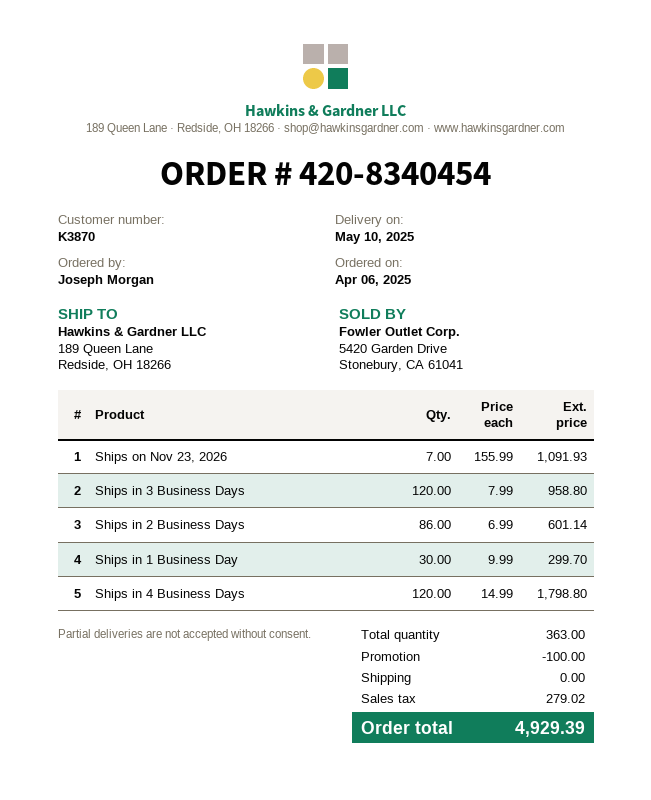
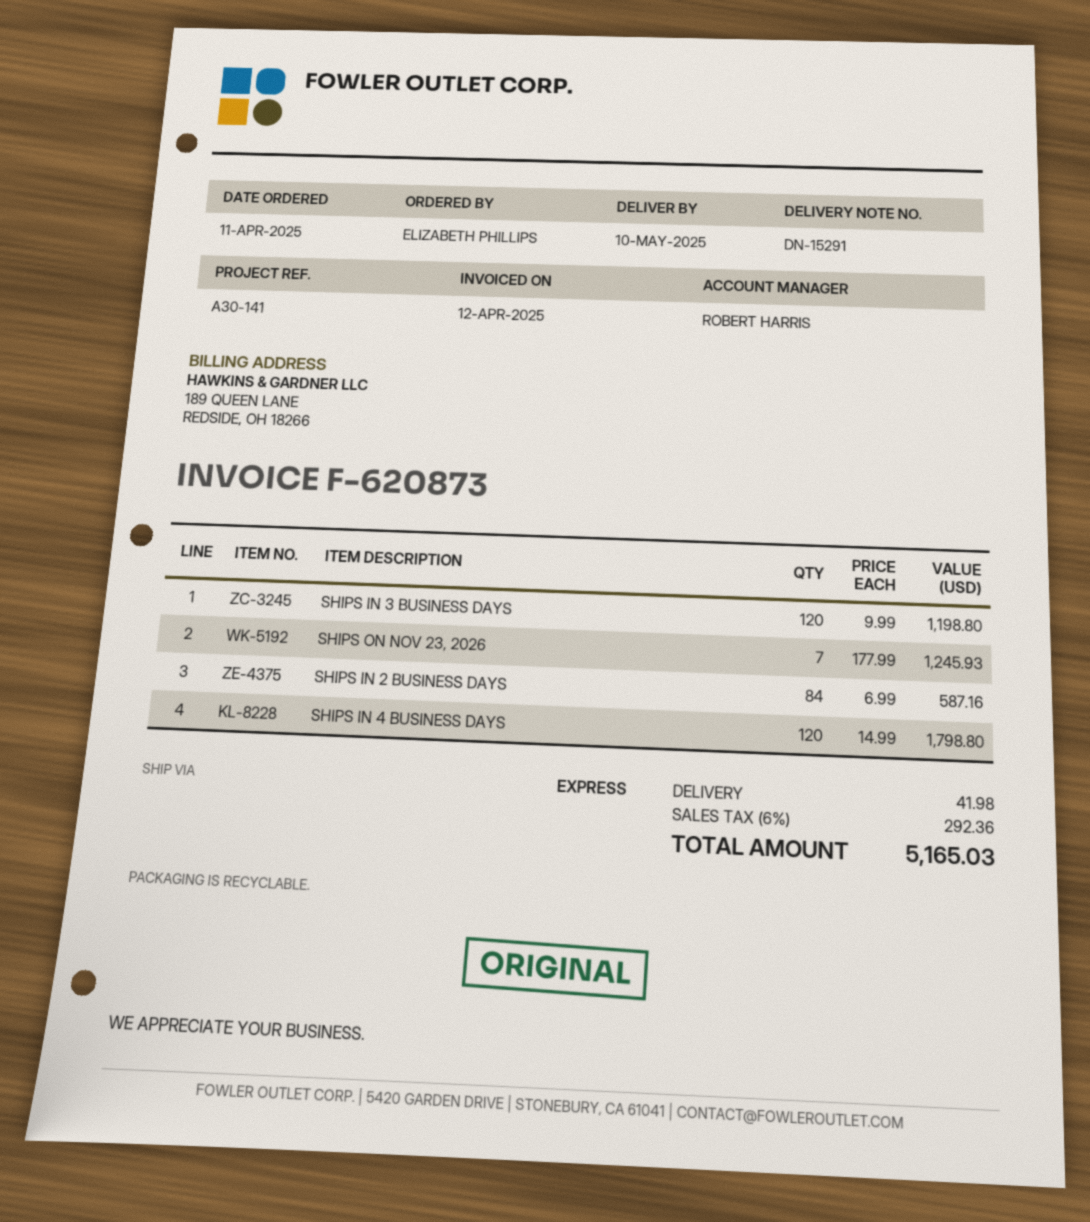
order date: 2025-04-06 -> 2025-04-11
ordered by: Joseph Morgan -> ELIZABETH PHILLIPS
Ships on Nov 23, 2026: 7 x 155.99 = 1091.93 -> 7 x 177.99 = 1245.93
Ships in 3 Business Days: 120 x 7.99 = 958.80 -> 120 x 9.99 = 1198.80
Ships in 2 Business Days: 86 x 6.99 = 601.14 -> 84 x 6.99 = 587.16
Ships in 1 Business Day: 30 x 9.99 = 299.70 -> none
discount: 100.00 -> none
shipping: 0.00 -> 41.98
tax: 279.02 -> 292.36
total: 4929.39 -> 5165.03

